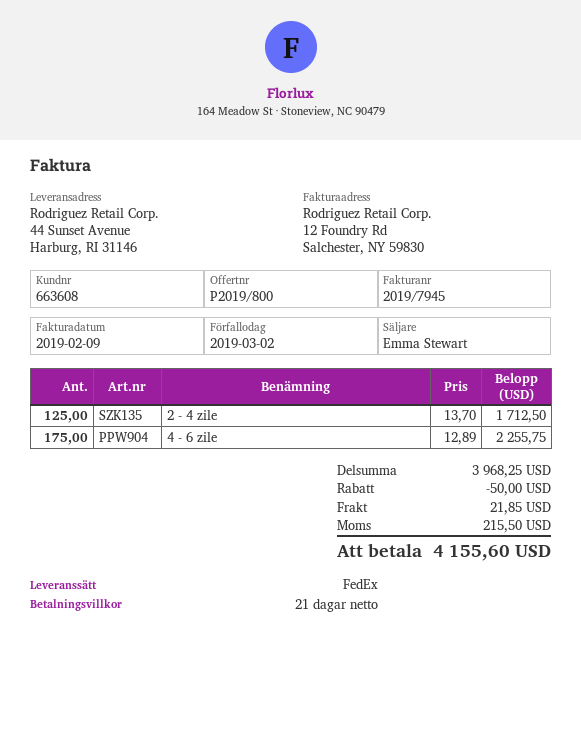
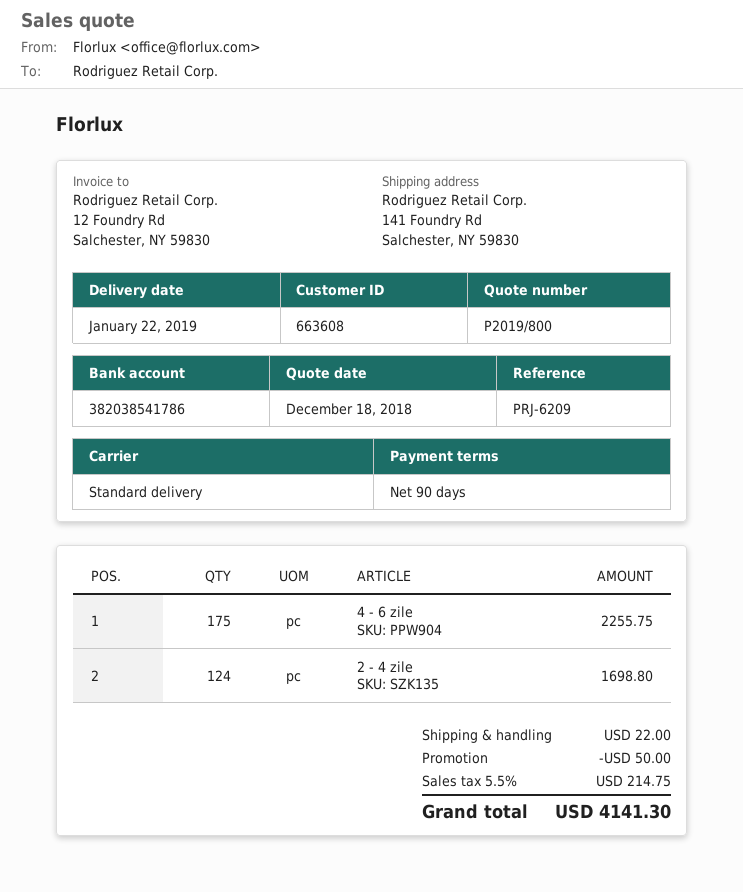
payment terms: 21 days -> 90 days
shipping method: FedEx -> standard
ship to: 44 Sunset Avenue, Harburg, RI 31146 -> 141 Foundry Rd, Salchester, NY 59830
2 - 4 zile: 125 for 1712.50 -> 124 for 1698.80
shipping: 21.85 -> 22.00
tax: 215.50 -> 214.75
total: 4155.60 -> 4141.30

